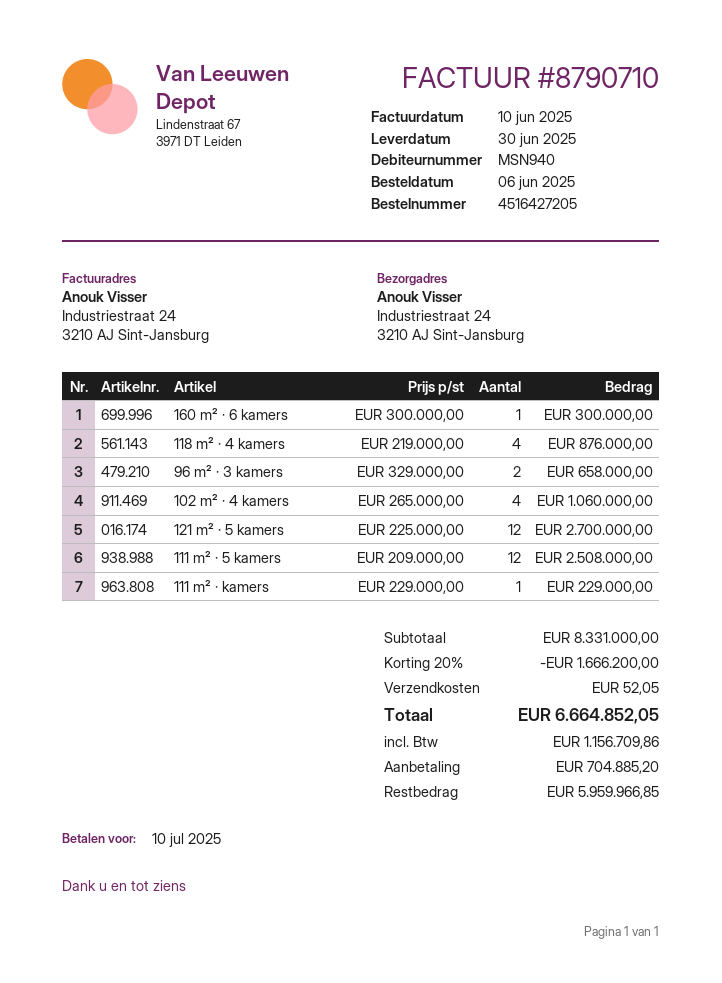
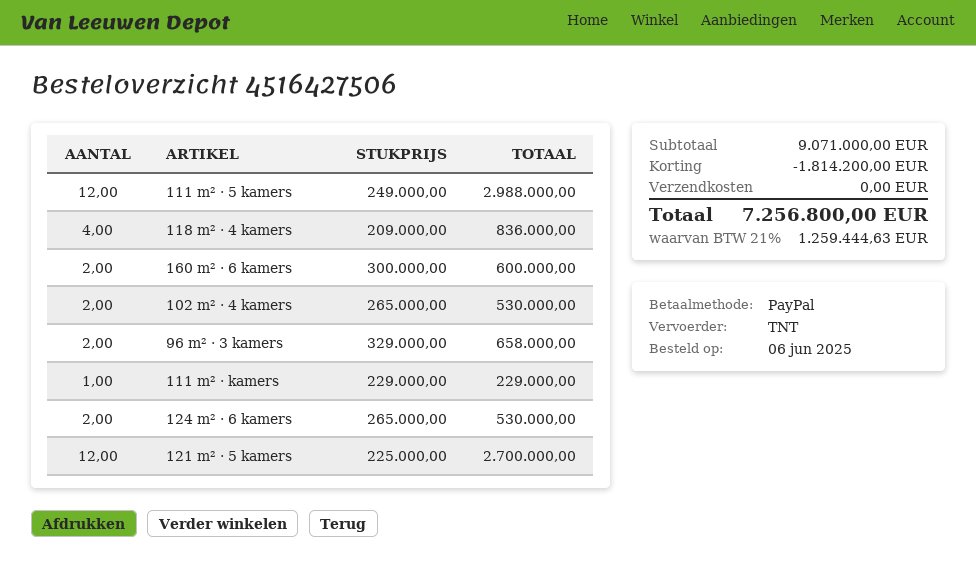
order number: 4516427205 -> 4516427506
160 m² · 6 kamers: 1 x 300000.00 = 300000.00 -> 2 x 300000.00 = 600000.00
118 m² · 4 kamers: 4 x 219000.00 = 876000.00 -> 4 x 209000.00 = 836000.00
102 m² · 4 kamers: 4 x 265000.00 = 1060000.00 -> 2 x 265000.00 = 530000.00
111 m² · 5 kamers: 12 x 209000.00 = 2508000.00 -> 12 x 249000.00 = 2988000.00
124 m² · 6 kamers: none -> 2 x 265000.00 = 530000.00
subtotal: 8331000.00 -> 9071000.00
discount: 1666200.00 -> 1814200.00
shipping: 52.05 -> 0.00
tax: 1156709.86 -> 1259444.63
total: 6664852.05 -> 7256800.00

